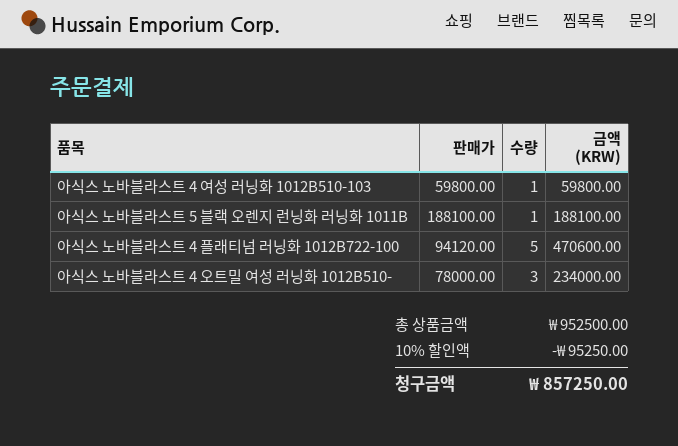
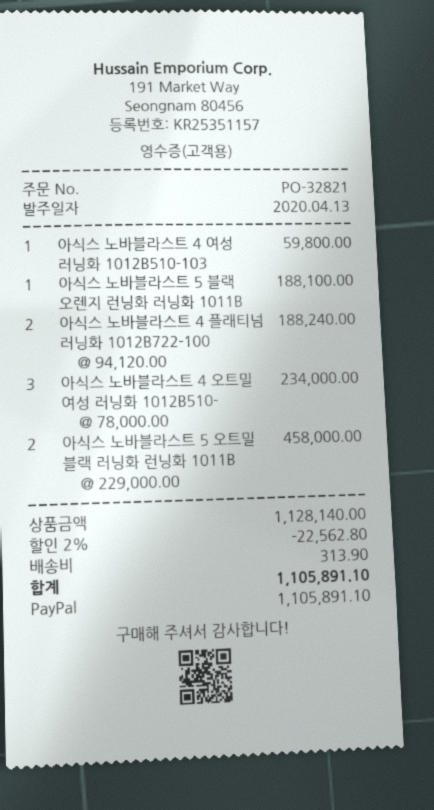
아식스 노바블라스트 4 플래티넘 러닝화 1012B722-100: 5 x 94120.00 = 470600.00 -> 2 x 94120.00 = 188240.00
아식스 노바블라스트 5 오트밀 블랙 러닝화 런닝화 1011B: none -> 2 x 229000.00 = 458000.00
subtotal: 952500.00 -> 1128140.00
discount: 10% = 95250.00 -> 2% = 22562.80
shipping: none -> 313.90
total: 857250.00 -> 1105891.10

